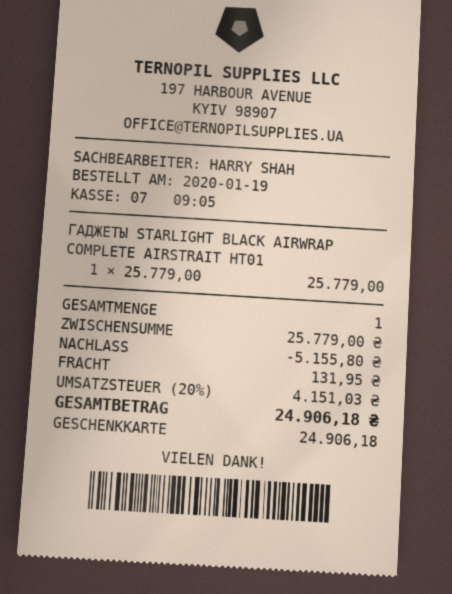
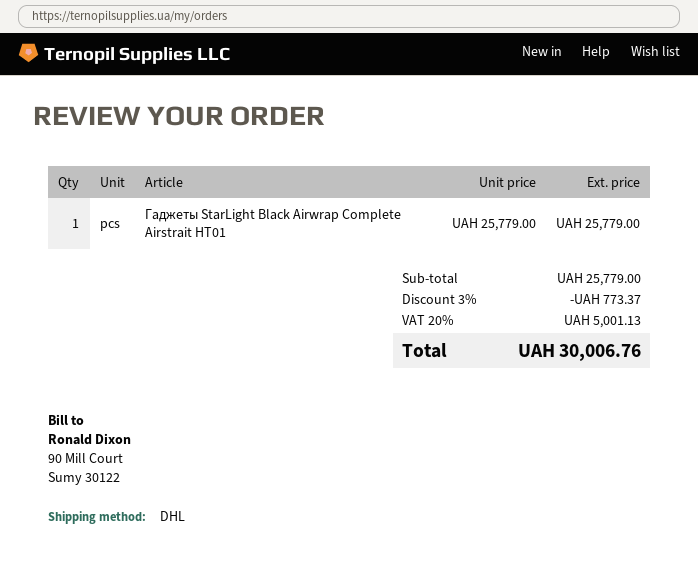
discount: 5155.80 -> 773.37
shipping: 131.95 -> none
tax: 20% = 4151.03 -> 20% = 5001.13
total: 24906.18 -> 30006.76

